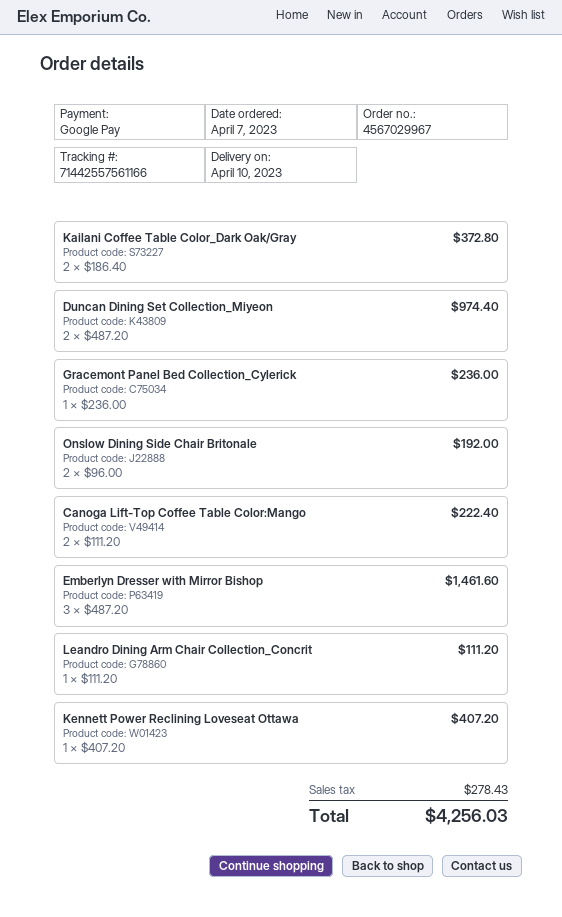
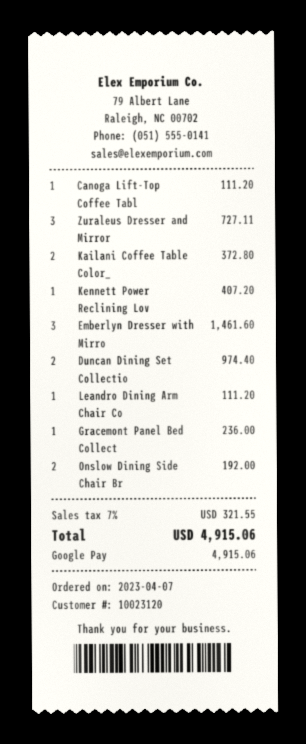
Canoga Lift-Top Coffee Table Color:Mango: 2 for 222.40 -> 1 for 111.20
Zuraleus Dresser and Mirror: none -> 3 for 727.11
tax: 278.43 -> 321.55
total: 4256.03 -> 4915.06

